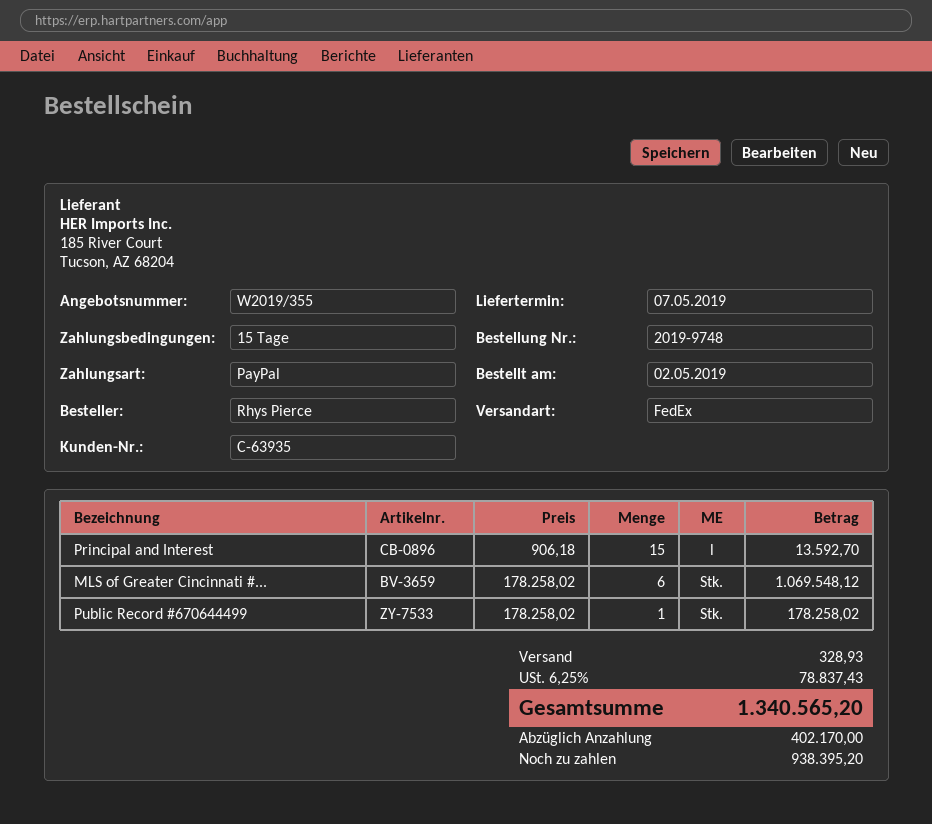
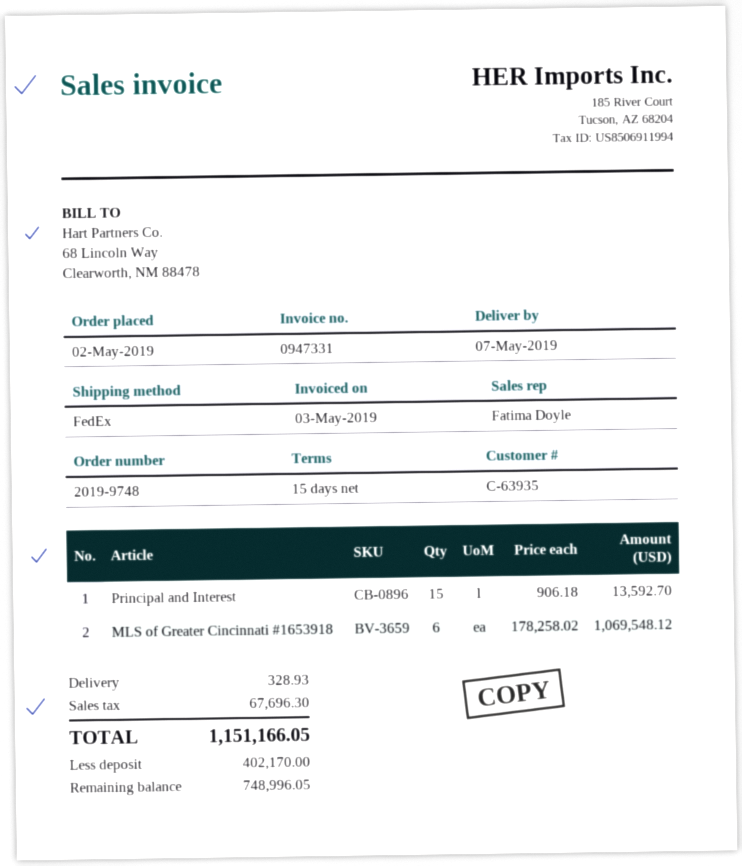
Public Record #670644499: 1 x 178258.02 = 178258.02 -> none
tax: 78837.43 -> 67696.30
total: 1340565.20 -> 1151166.05
balance: 938395.20 -> 748996.05

